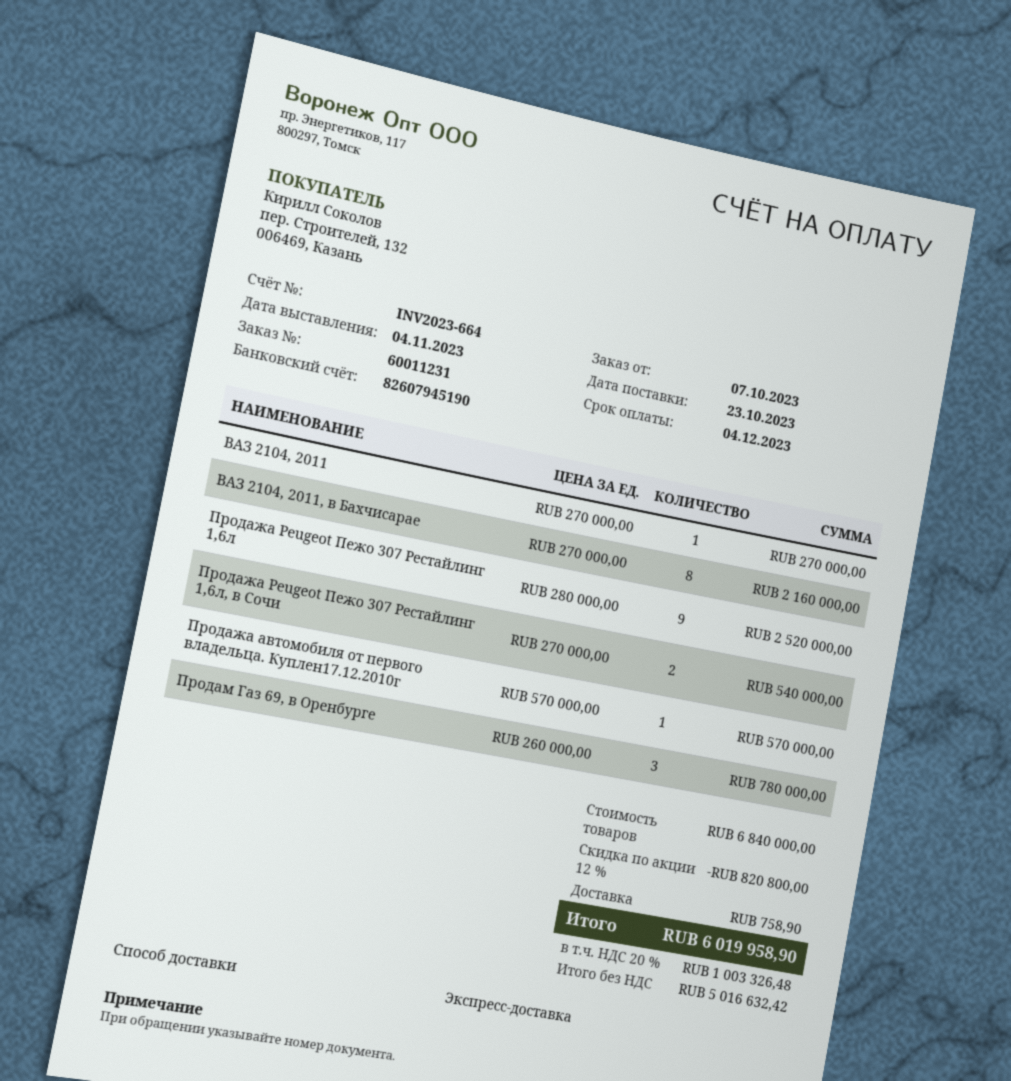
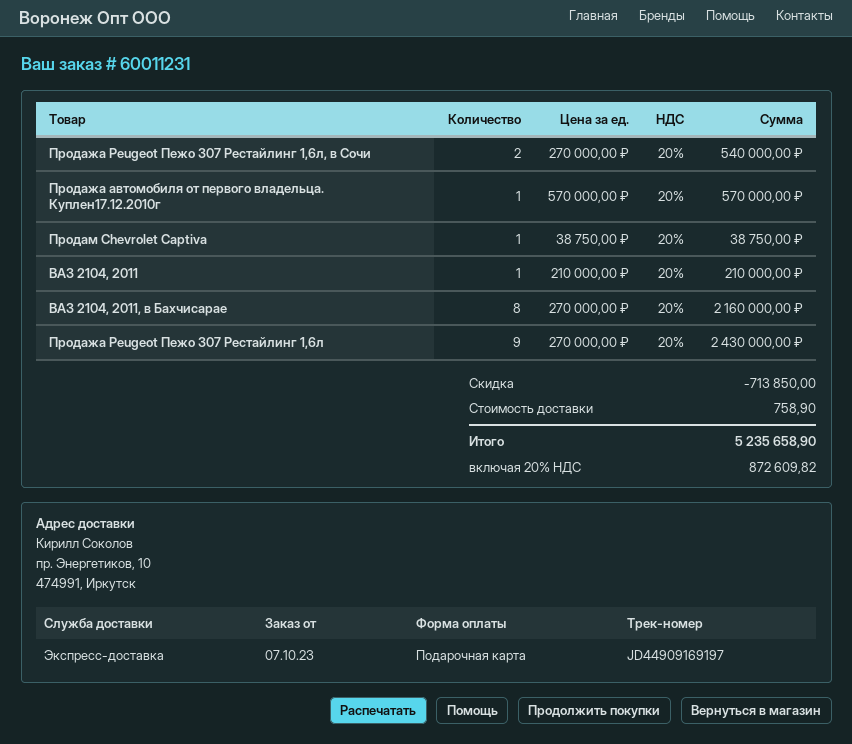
ВАЗ 2104, 2011: 1 x 270000.00 = 270000.00 -> 1 x 210000.00 = 210000.00
Продажа Peugeot Пежо 307 Рестайлинг 1,6л: 9 x 280000.00 = 2520000.00 -> 9 x 270000.00 = 2430000.00
Продам Газ 69, в Оренбурге: 3 x 260000.00 = 780000.00 -> none
Продам Chevrolet Captiva: none -> 1 x 38750.00 = 38750.00
discount: 820800.00 -> 713850.00
tax: 20% = 1003326.48 -> 20% = 872609.82
total: 6019958.90 -> 5235658.90

